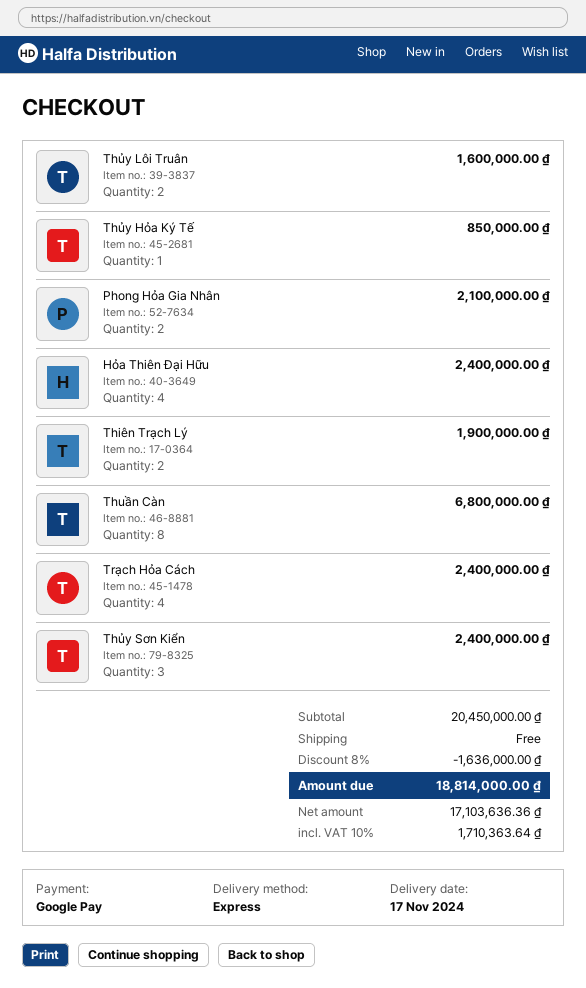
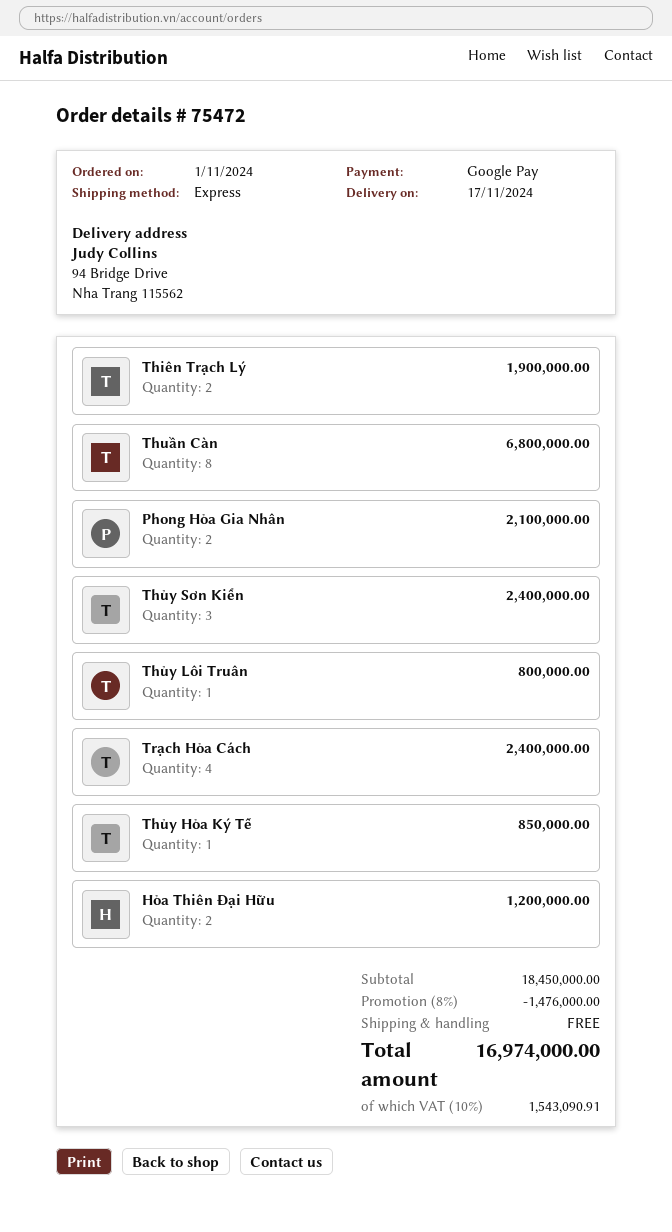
Thủy Lôi Truân: 2 for 1600000.00 -> 1 for 800000.00
Hỏa Thiên Đại Hữu: 4 for 2400000.00 -> 2 for 1200000.00
subtotal: 20450000.00 -> 18450000.00
discount: 8% = 1636000.00 -> 8% = 1476000.00
tax: 10% = 1710363.64 -> 10% = 1543090.91
total: 18814000.00 -> 16974000.00

